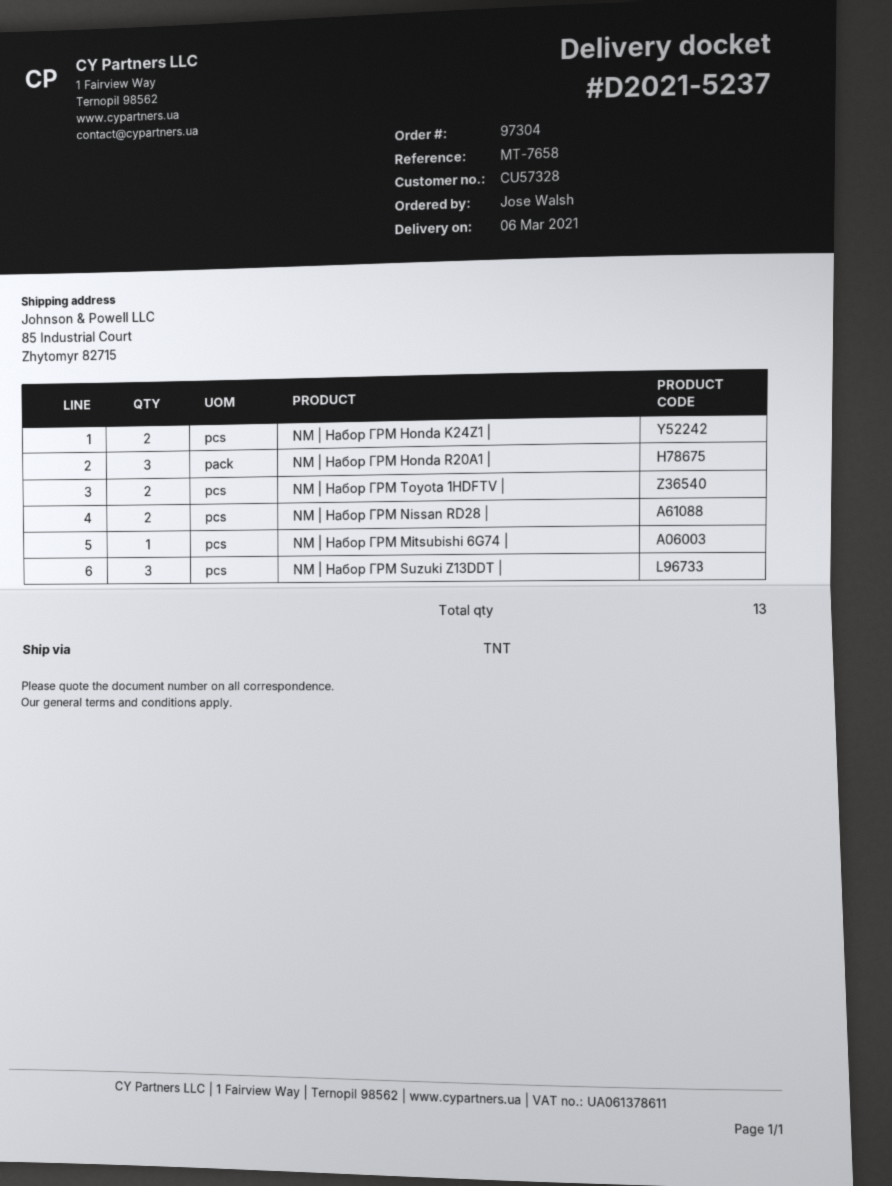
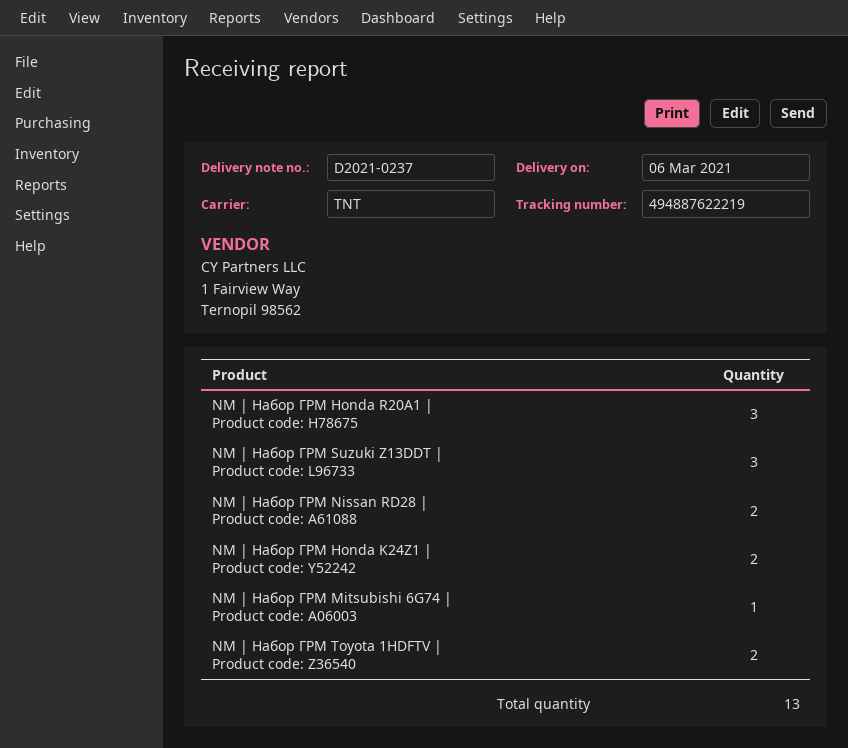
delivery note number: D2021-5237 -> D2021-0237

